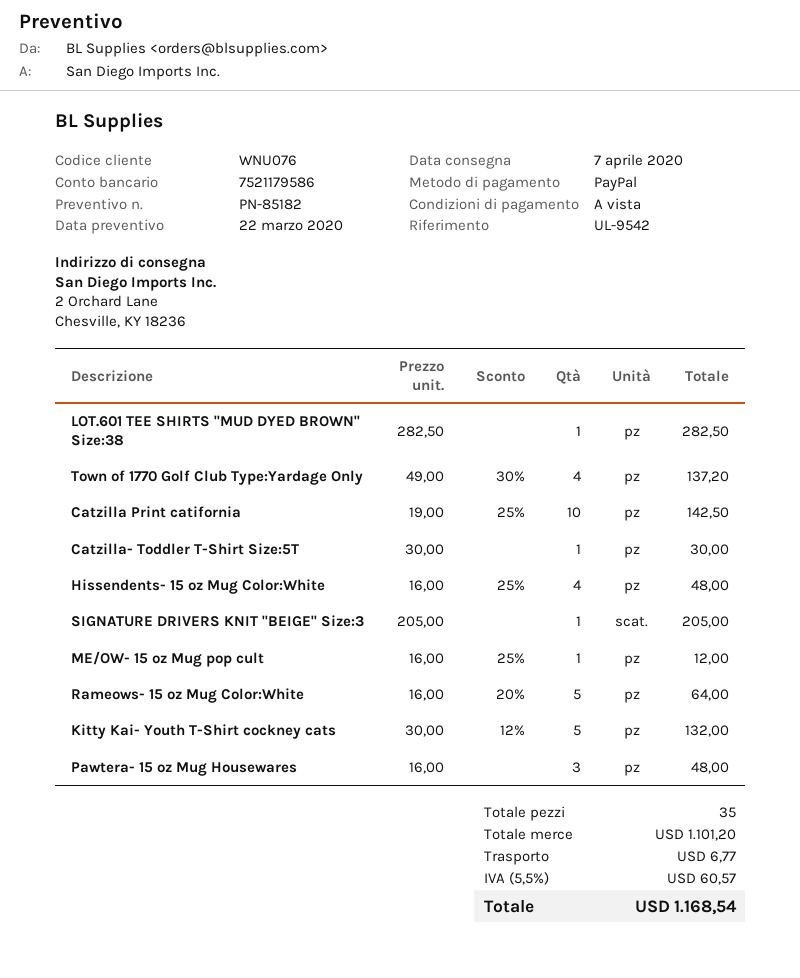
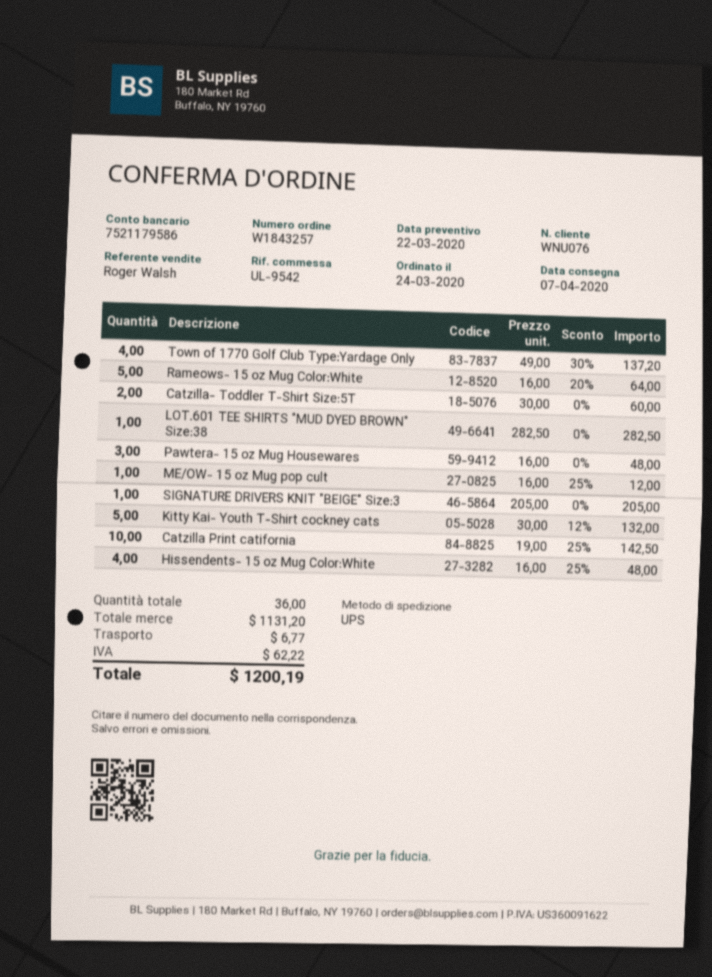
Catzilla- Toddler T-Shirt Size:5T: 1 x 30.00 = 30.00 -> 2 x 30.00 = 60.00
total quantity: 35 -> 36
subtotal: 1101.20 -> 1131.20
tax: 60.57 -> 62.22
total: 1168.54 -> 1200.19

